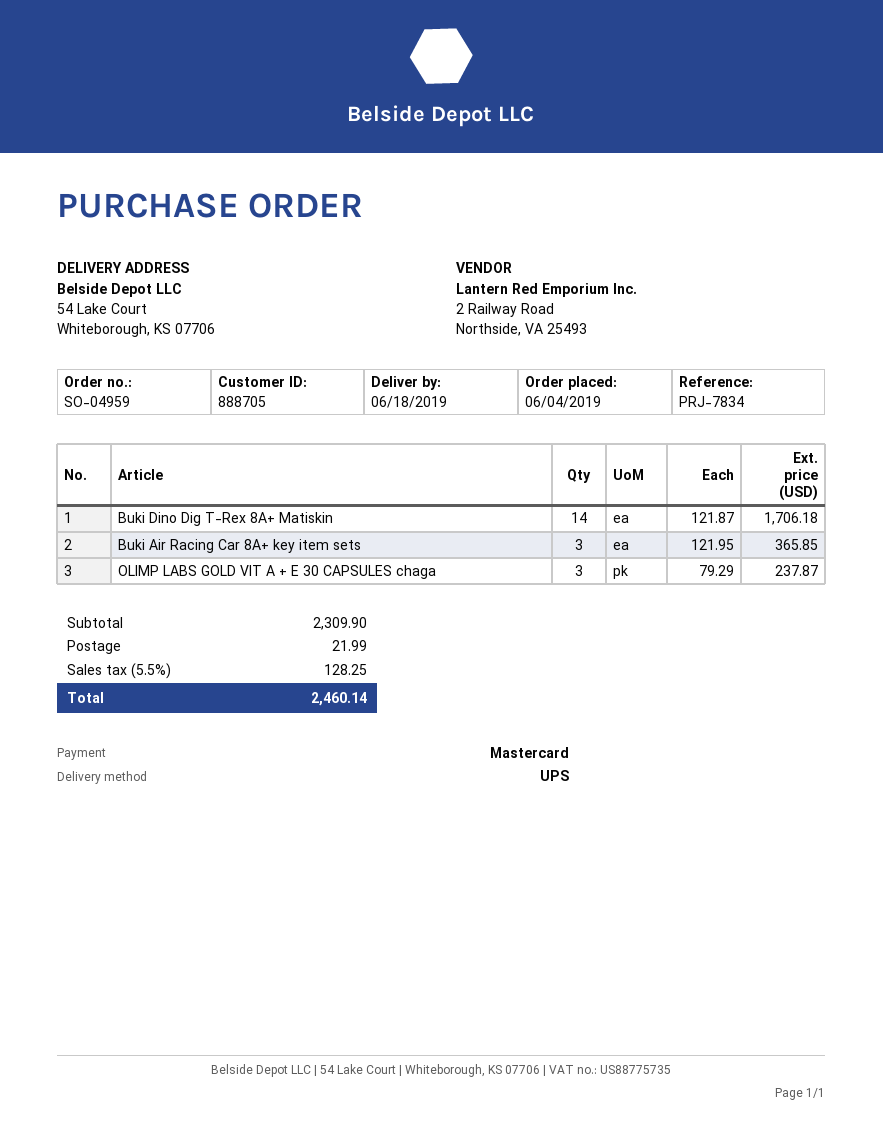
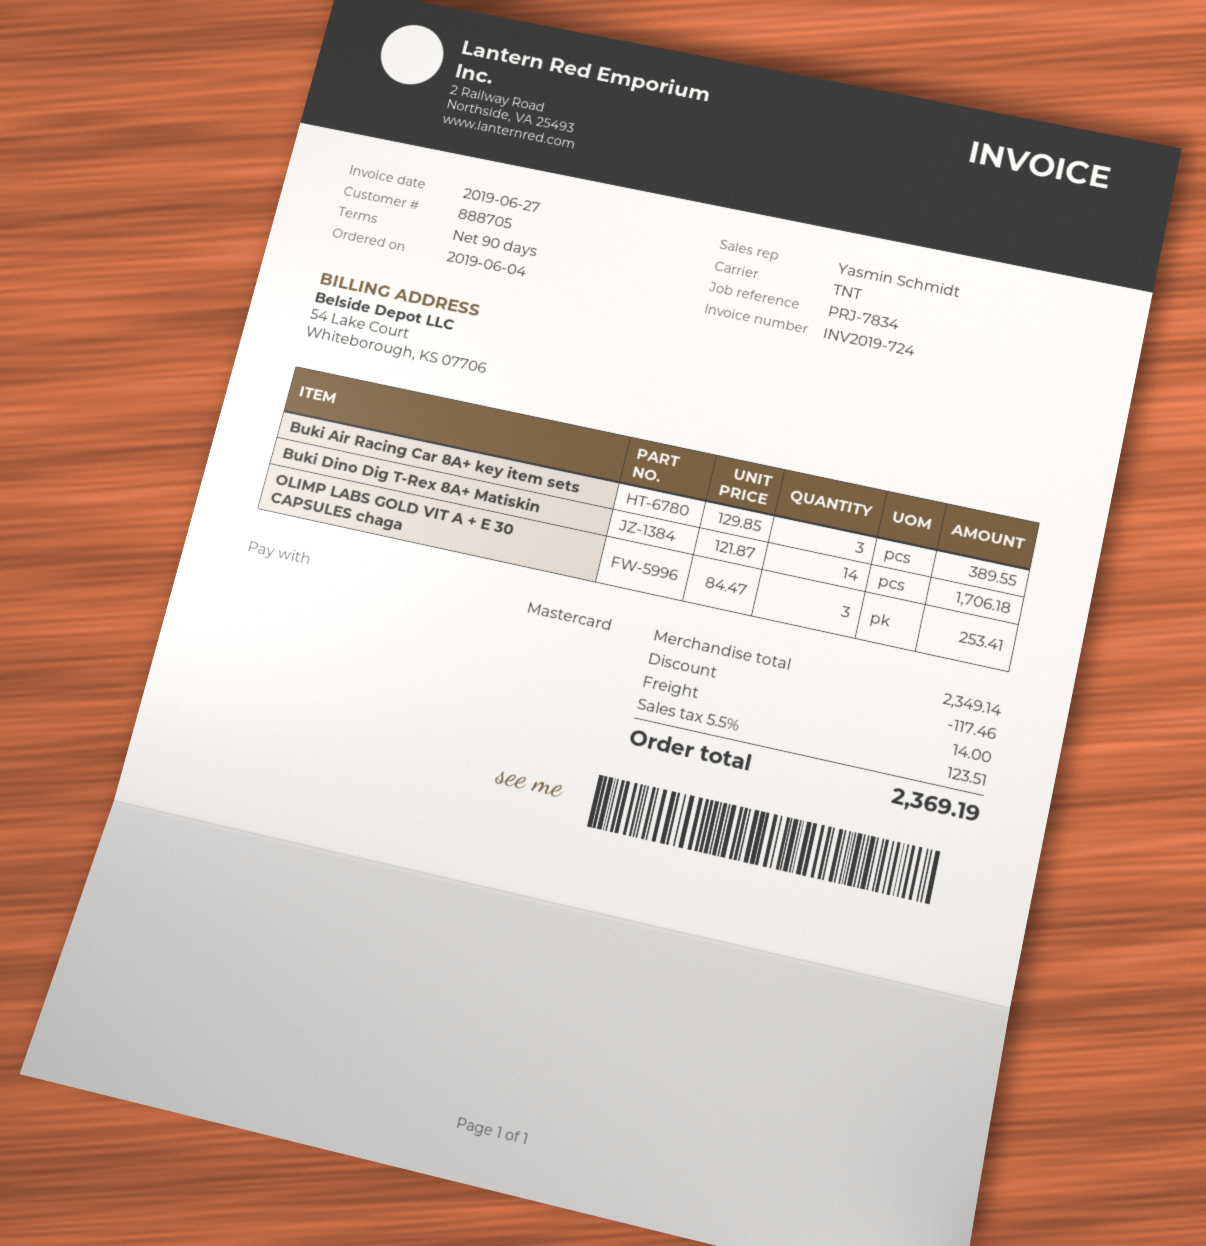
shipping method: UPS -> TNT
Buki Air Racing Car 8A+ key item sets: 3 x 121.95 = 365.85 -> 3 x 129.85 = 389.55
OLIMP LABS GOLD VIT A + E 30 CAPSULES chaga: 3 x 79.29 = 237.87 -> 3 x 84.47 = 253.41
subtotal: 2309.90 -> 2349.14
discount: none -> 117.46
shipping: 21.99 -> 14.00
tax: 5.5% = 128.25 -> 5.5% = 123.51
total: 2460.14 -> 2369.19

